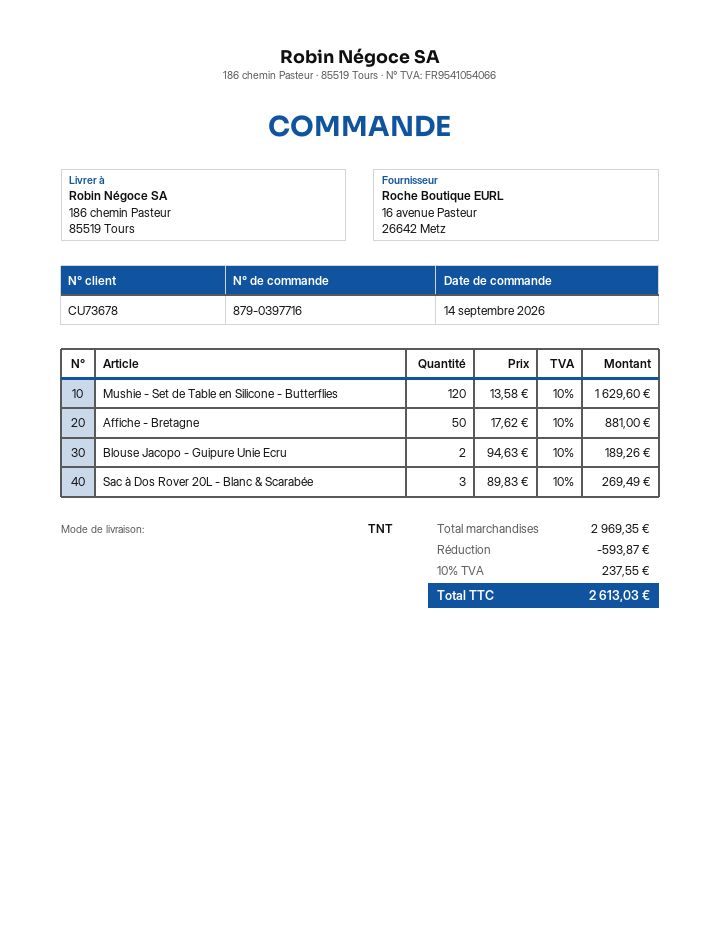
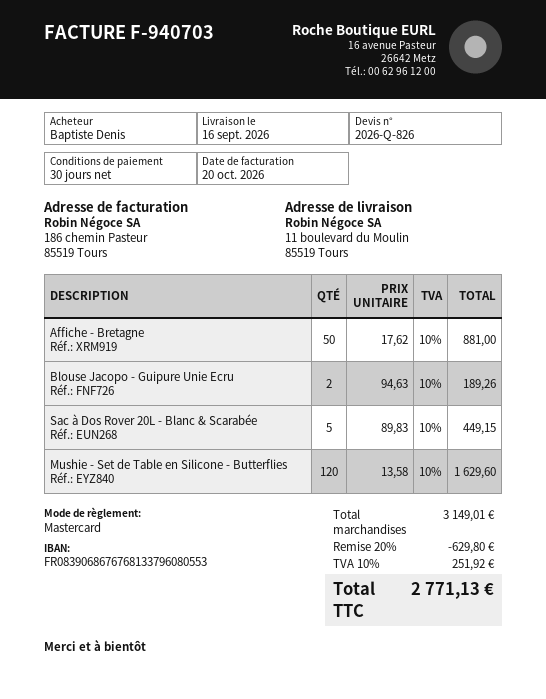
ship to: 186 chemin Pasteur, 85519 Tours -> 11 boulevard du Moulin, 85519 Tours
Sac à Dos Rover 20L - Blanc & Scarabée: 3 x 89.83 = 269.49 -> 5 x 89.83 = 449.15
subtotal: 2969.35 -> 3149.01
discount: 593.87 -> 629.80
tax: 10% = 237.55 -> 10% = 251.92
total: 2613.03 -> 2771.13

